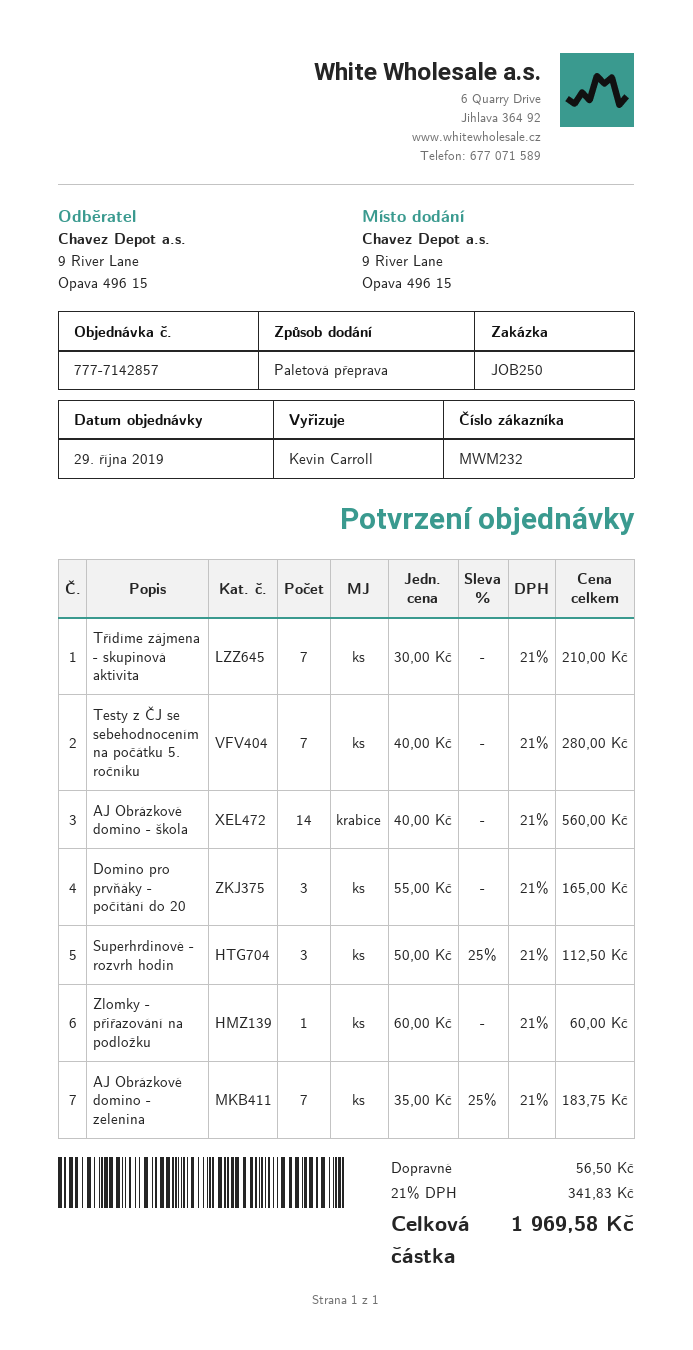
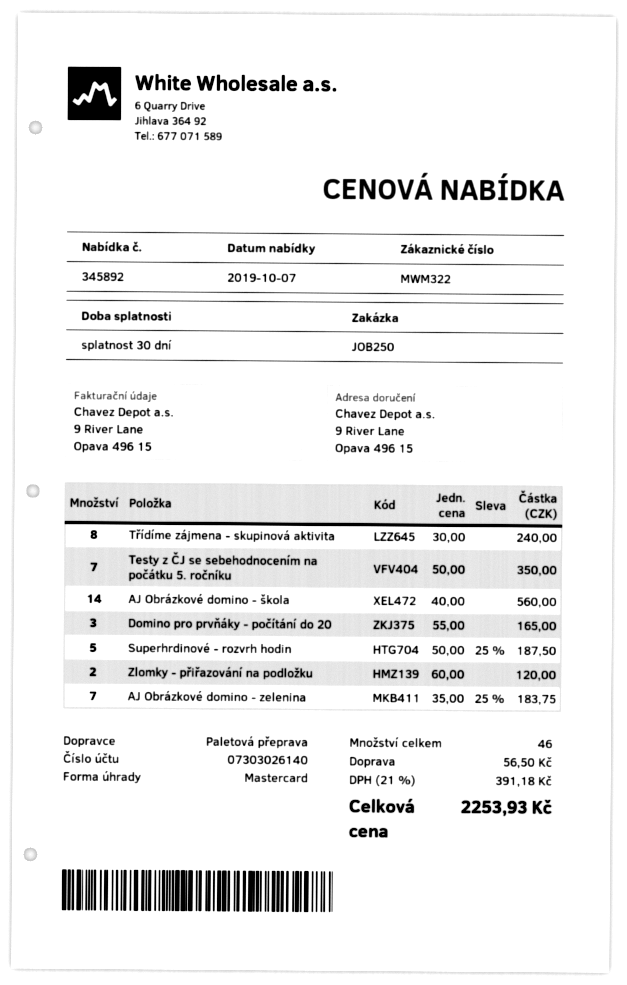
customer number: MWM232 -> MWM322
Třídíme zájmena - skupinová aktivita: 7 x 30.00 = 210.00 -> 8 x 30.00 = 240.00
Testy z ČJ se sebehodnocením na počátku 5. ročníku: 7 x 40.00 = 280.00 -> 7 x 50.00 = 350.00
Superhrdinové - rozvrh hodin: 3 x 50.00 - 25% = 112.50 -> 5 x 50.00 - 25% = 187.50
Zlomky - přiřazování na podložku: 1 x 60.00 = 60.00 -> 2 x 60.00 = 120.00
tax: 21% = 341.83 -> 21% = 391.18
total: 1969.58 -> 2253.93

